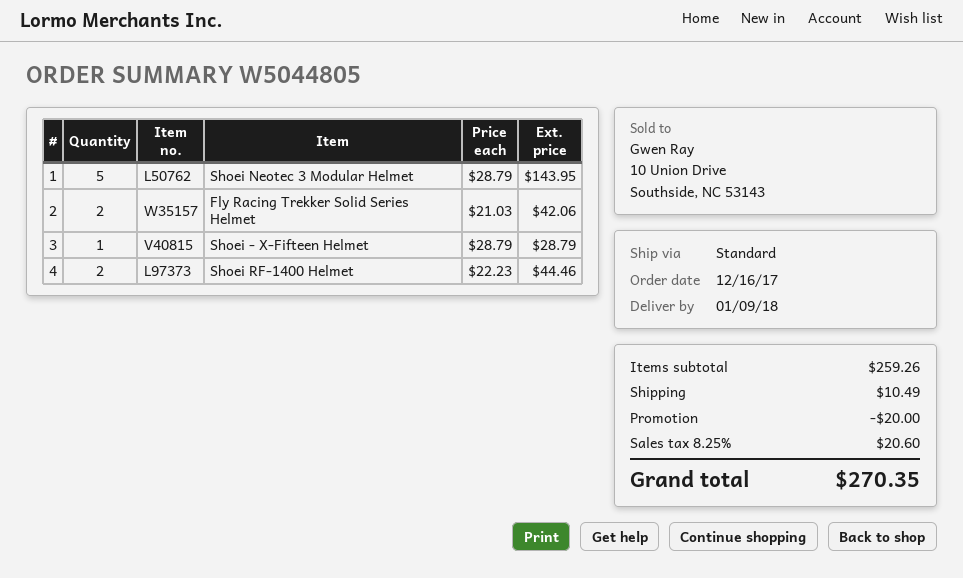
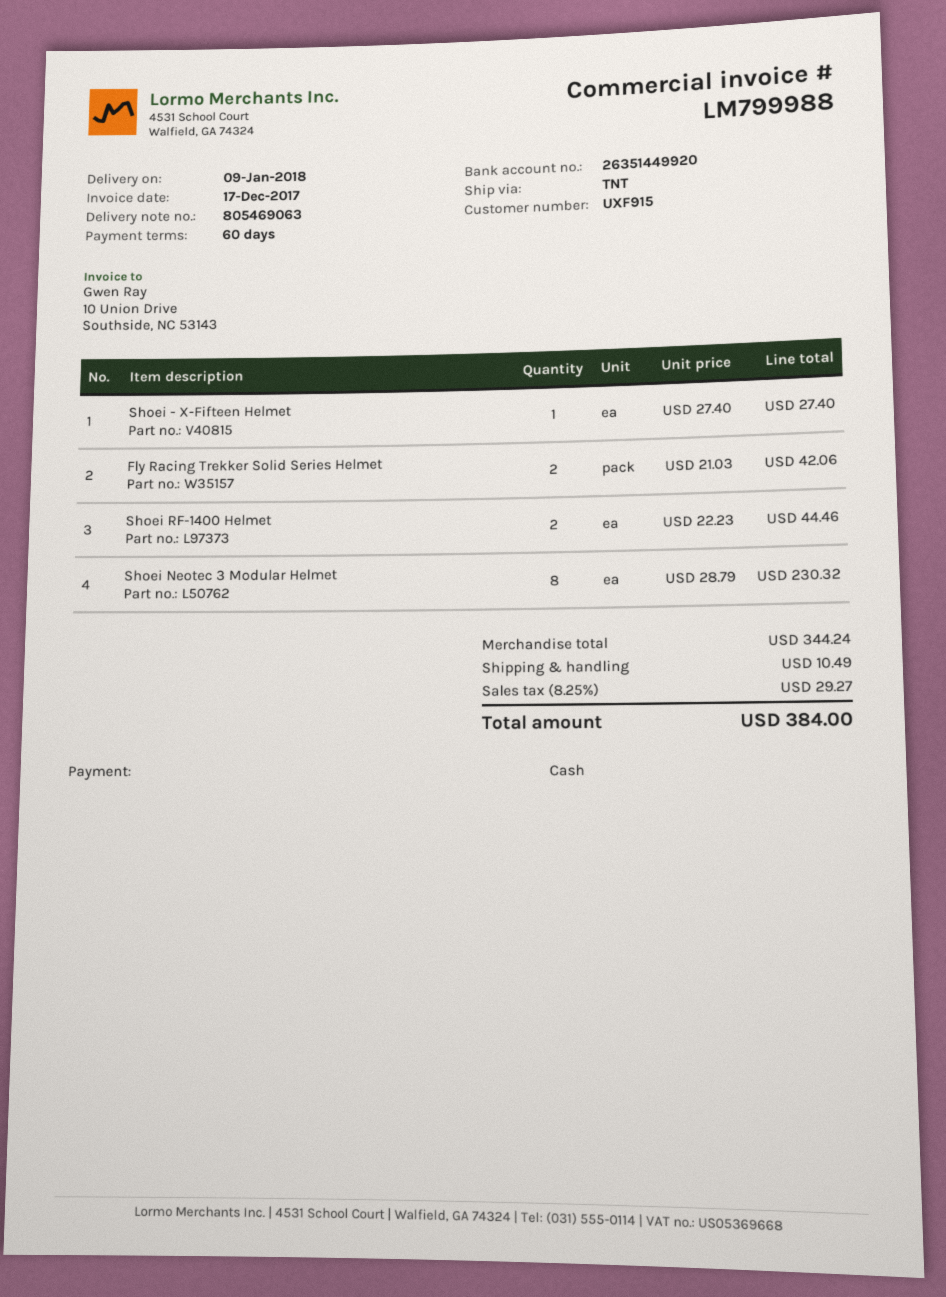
shipping method: standard -> TNT
Shoei Neotec 3 Modular Helmet: 5 x 28.79 = 143.95 -> 8 x 28.79 = 230.32
Shoei - X-Fifteen Helmet: 1 x 28.79 = 28.79 -> 1 x 27.40 = 27.40
subtotal: 259.26 -> 344.24
discount: 20.00 -> none
tax: 8.25% = 20.60 -> 8.25% = 29.27
total: 270.35 -> 384.00

